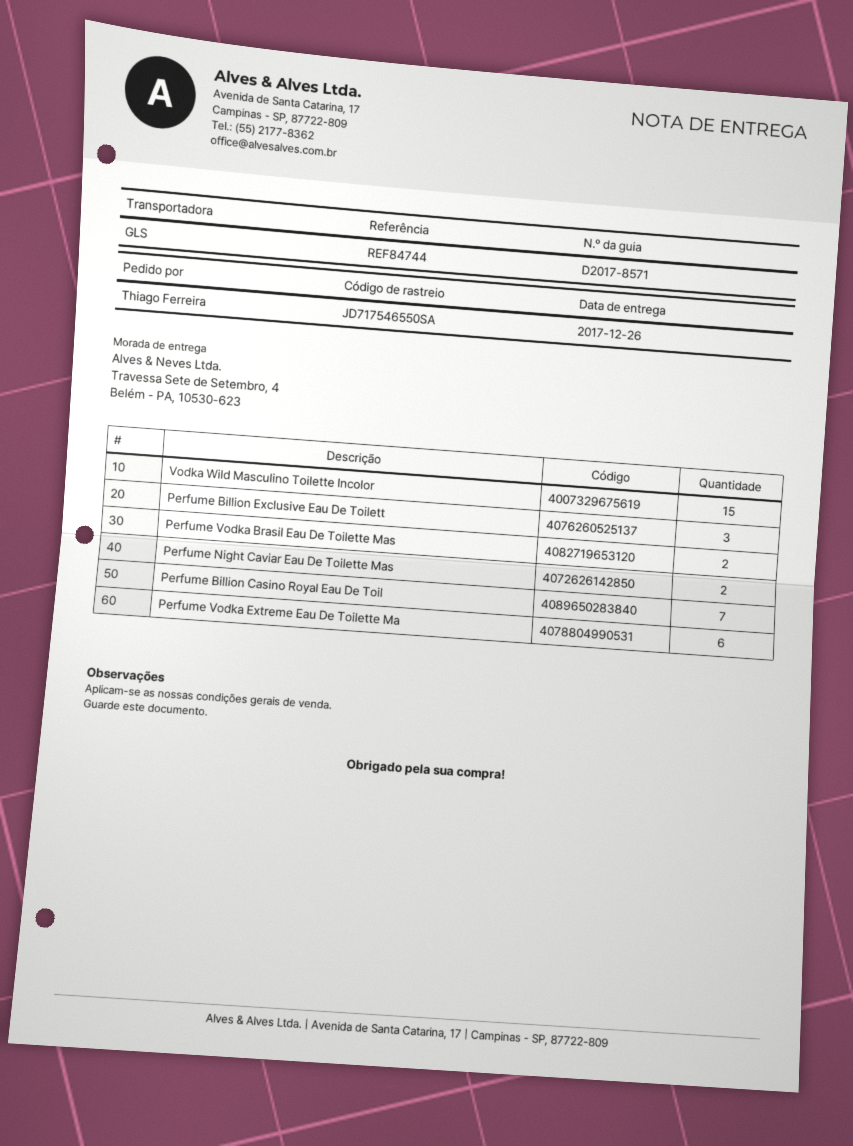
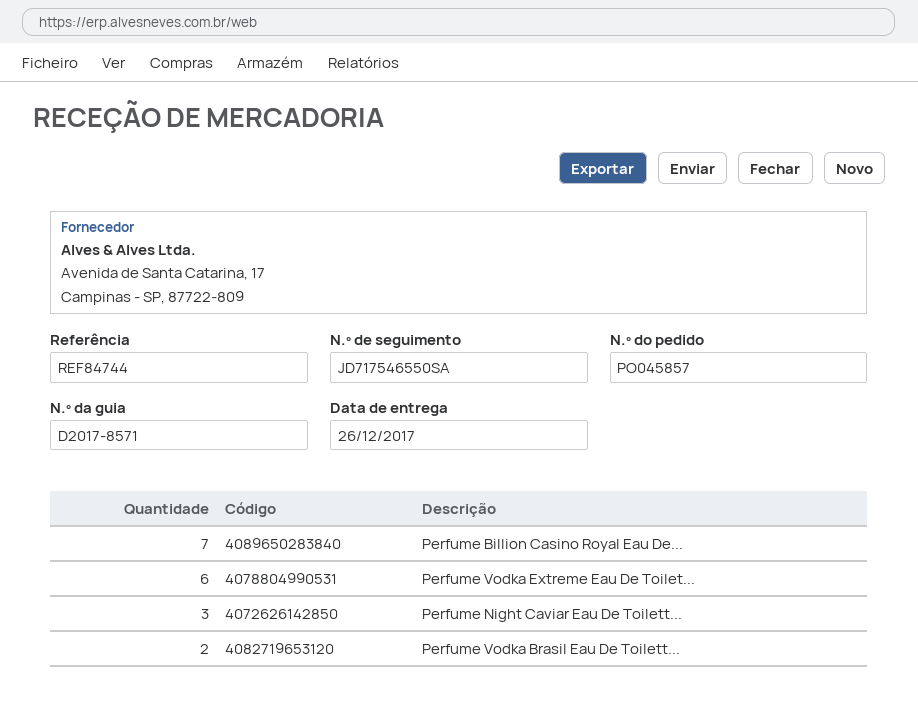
Vodka Wild Masculino Toilette Incolor: 15 -> none
Perfume Billion Exclusive Eau De Toilett: 3 -> none
Perfume Night Caviar Eau De Toilette Mas: 2 -> 3

